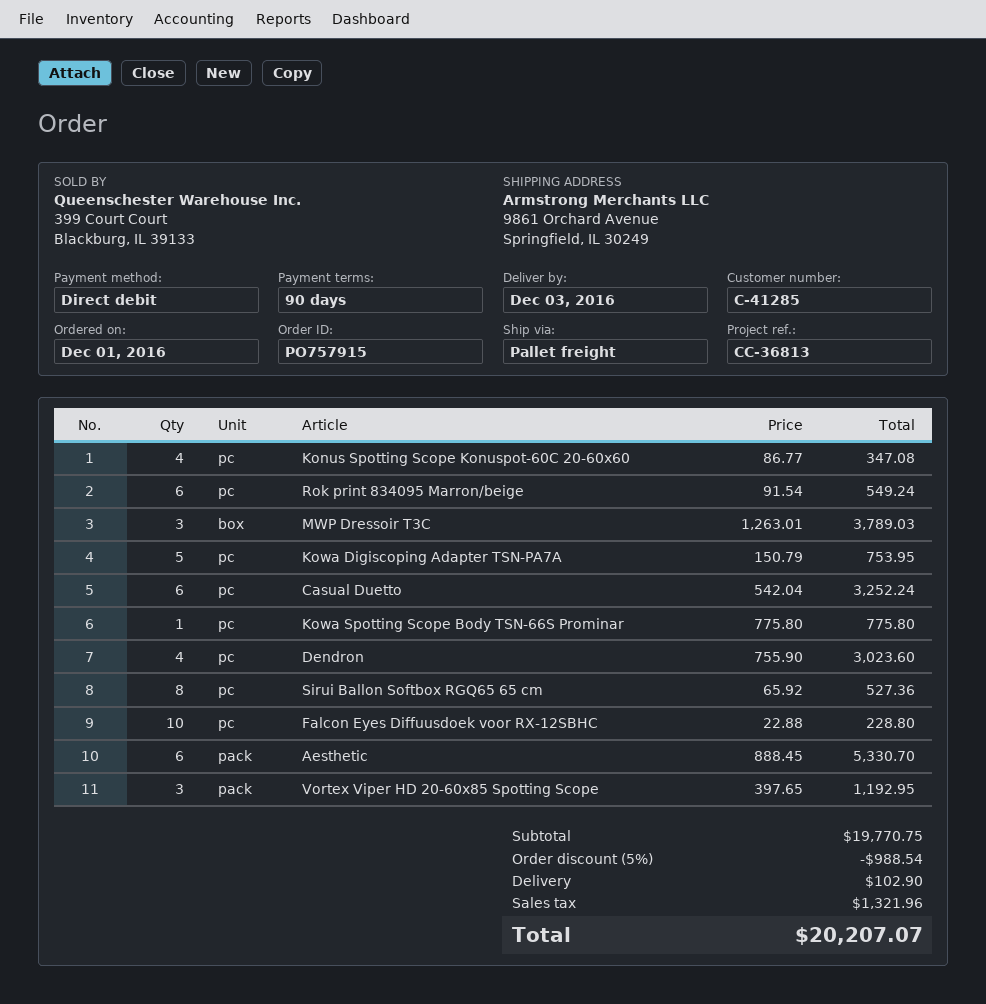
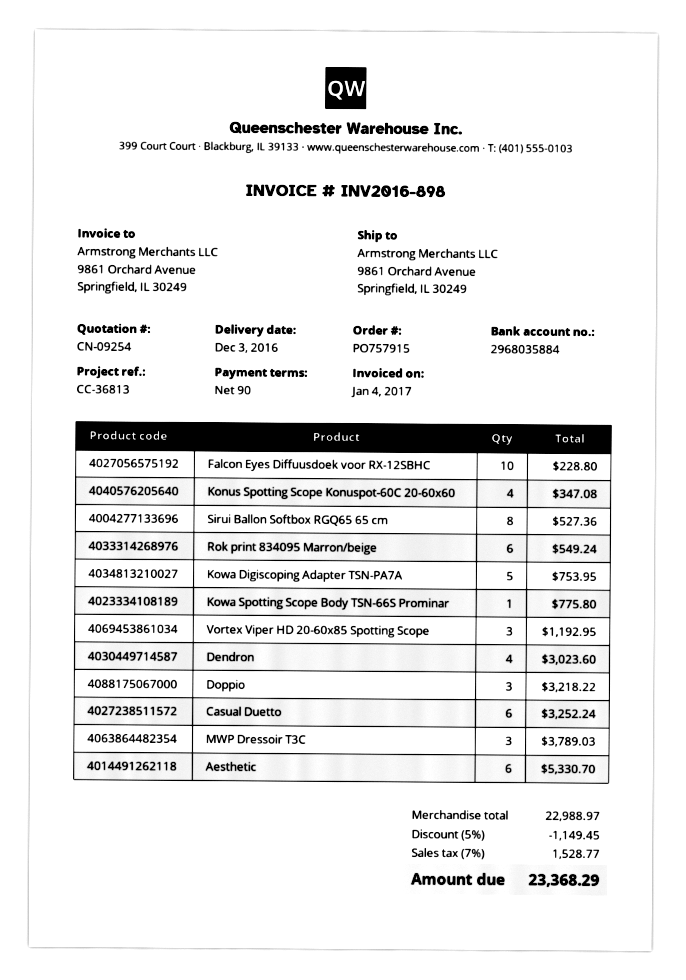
Doppio: none -> 3 for 3218.22
subtotal: 19770.75 -> 22988.97
discount: 5% = 988.54 -> 5% = 1149.45
shipping: 102.90 -> none
tax: 1321.96 -> 1528.77
total: 20207.07 -> 23368.29

